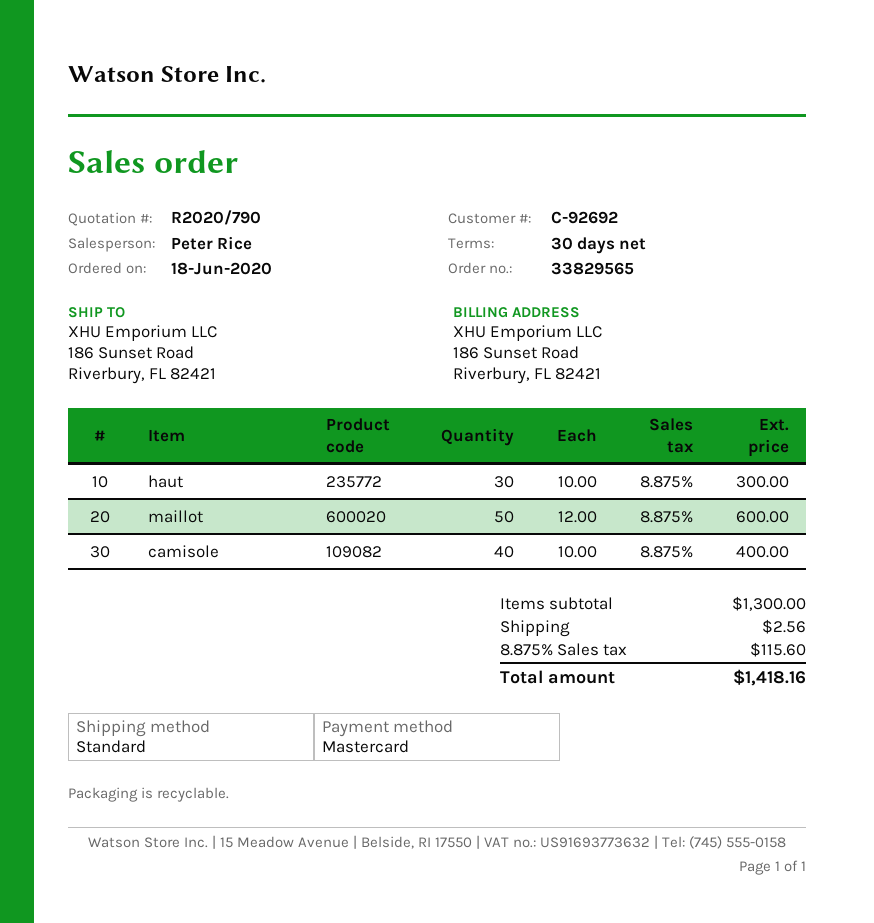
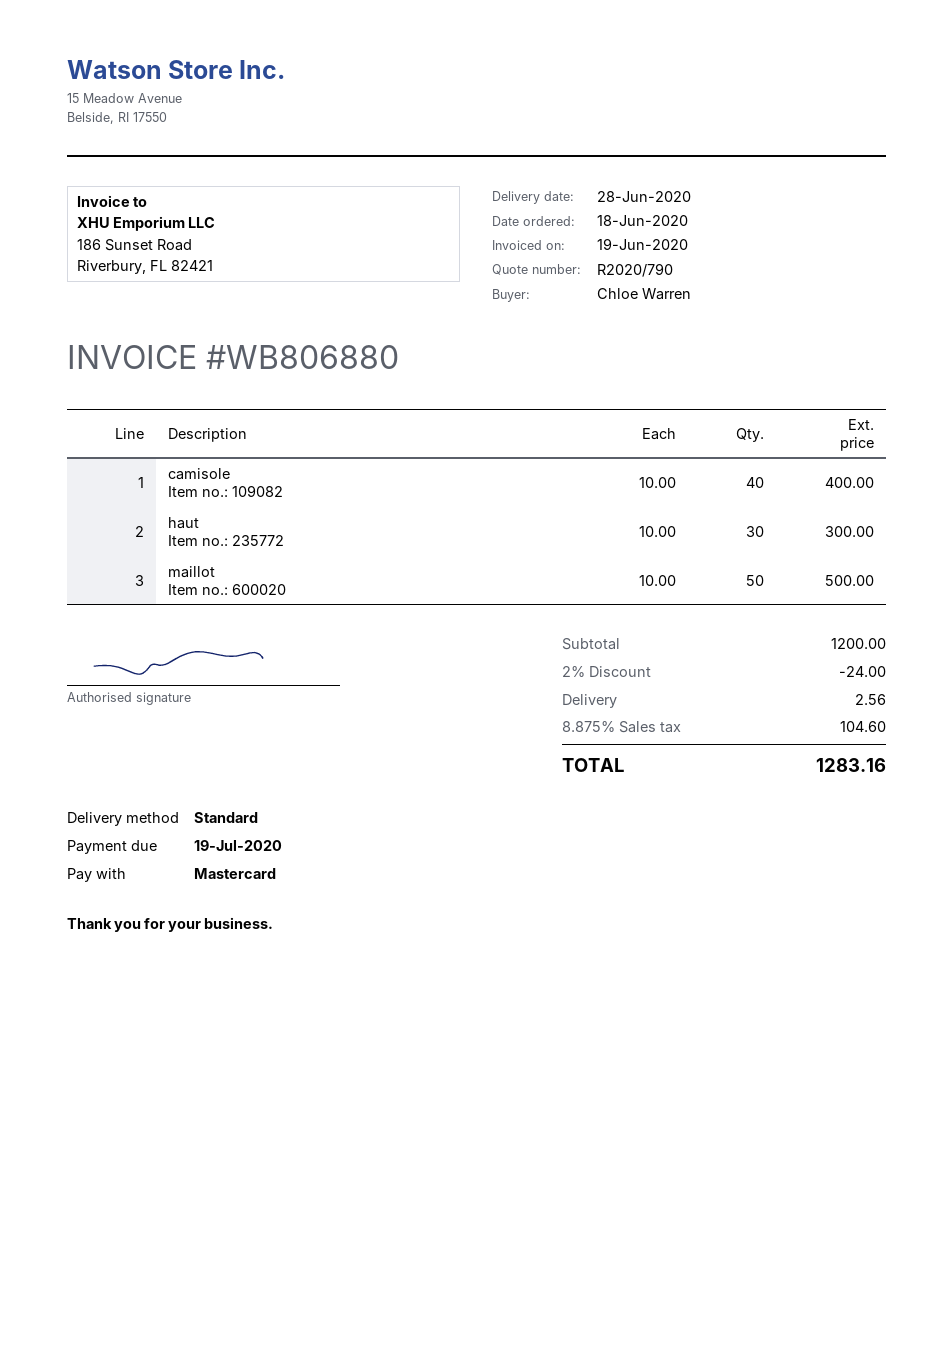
maillot: 50 x 12.00 = 600.00 -> 50 x 10.00 = 500.00
subtotal: 1300.00 -> 1200.00
discount: none -> 2% = 24.00
tax: 8.875% = 115.60 -> 8.875% = 104.60
total: 1418.16 -> 1283.16

